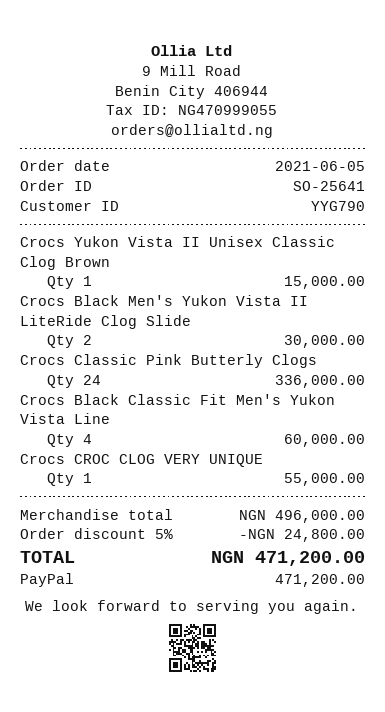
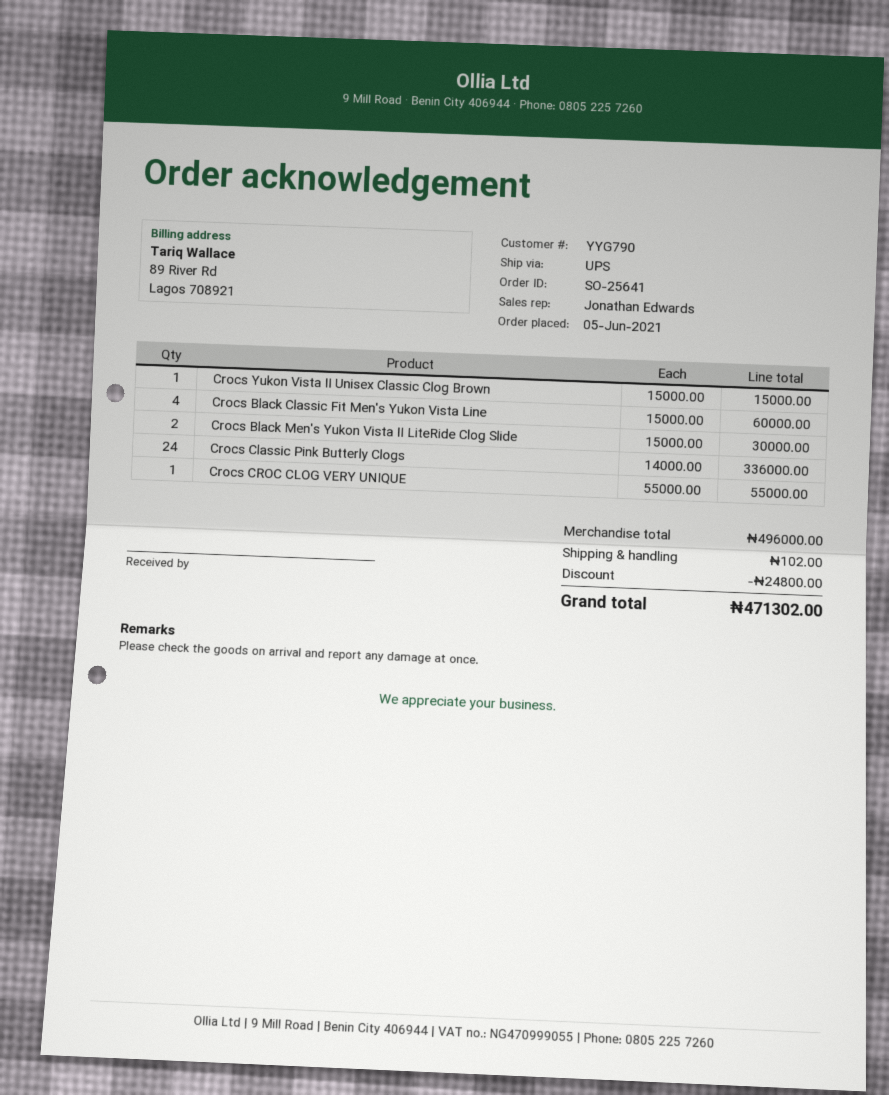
shipping: none -> 102.00
total: 471200.00 -> 471302.00

